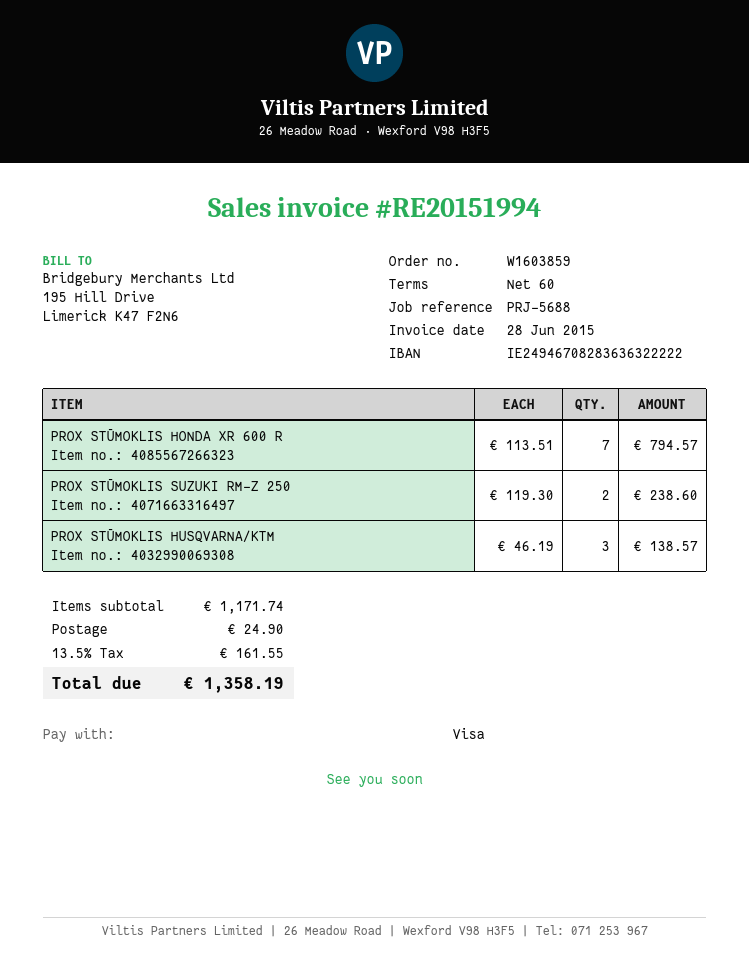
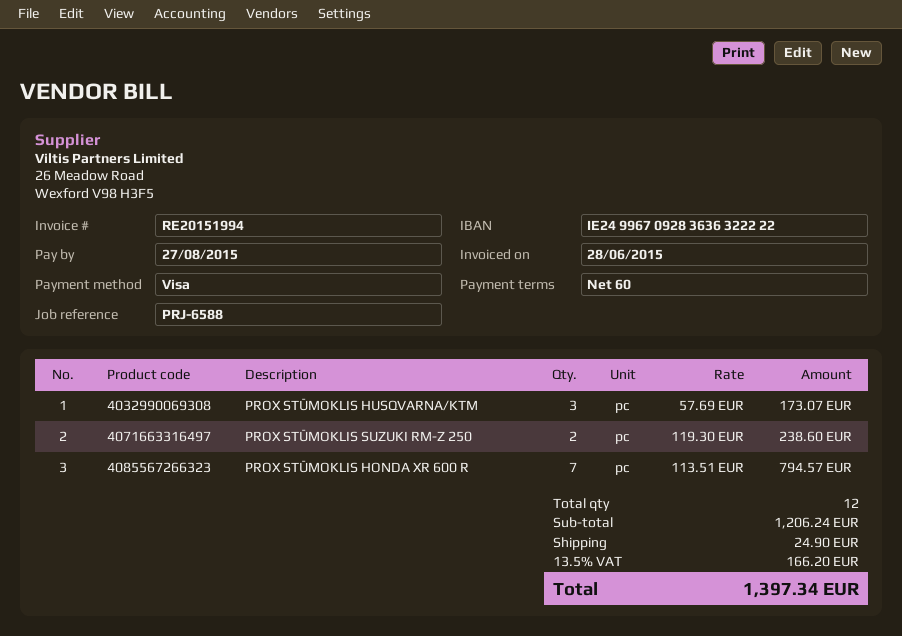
reference: PRJ-5688 -> PRJ-6588
bank account: IE24946708283636322222 -> IE24996709283636322222
PROX STŪMOKLIS HUSQVARNA/KTM: 3 x 46.19 = 138.57 -> 3 x 57.69 = 173.07
subtotal: 1171.74 -> 1206.24
tax: 13.5% = 161.55 -> 13.5% = 166.20
total: 1358.19 -> 1397.34

